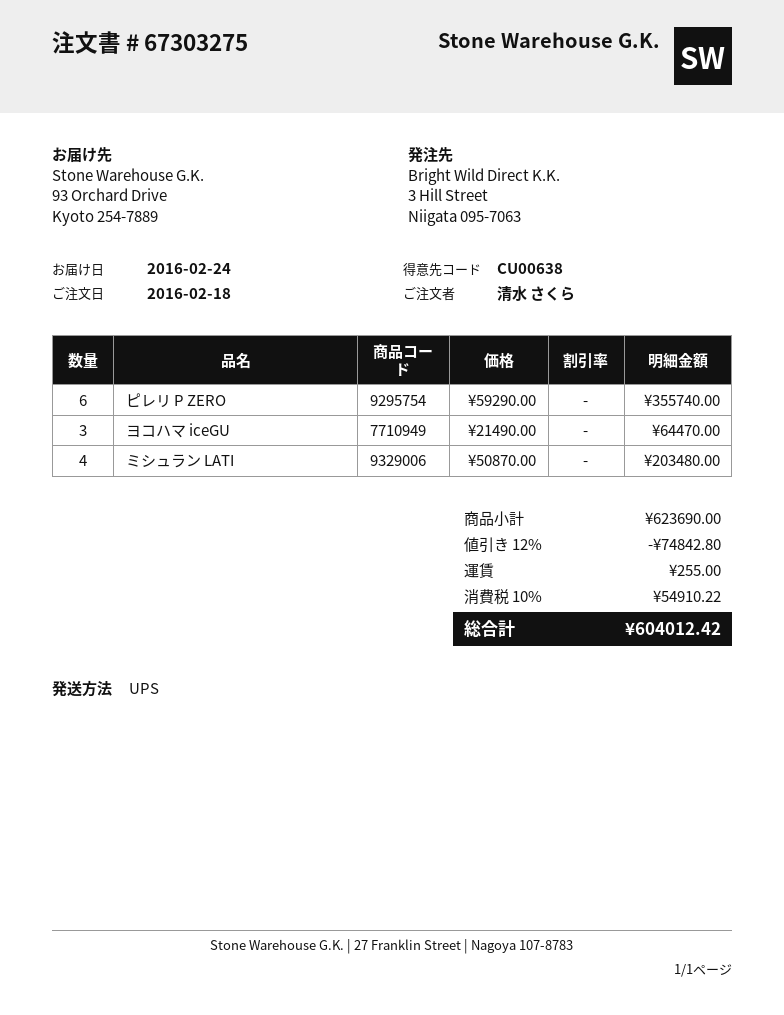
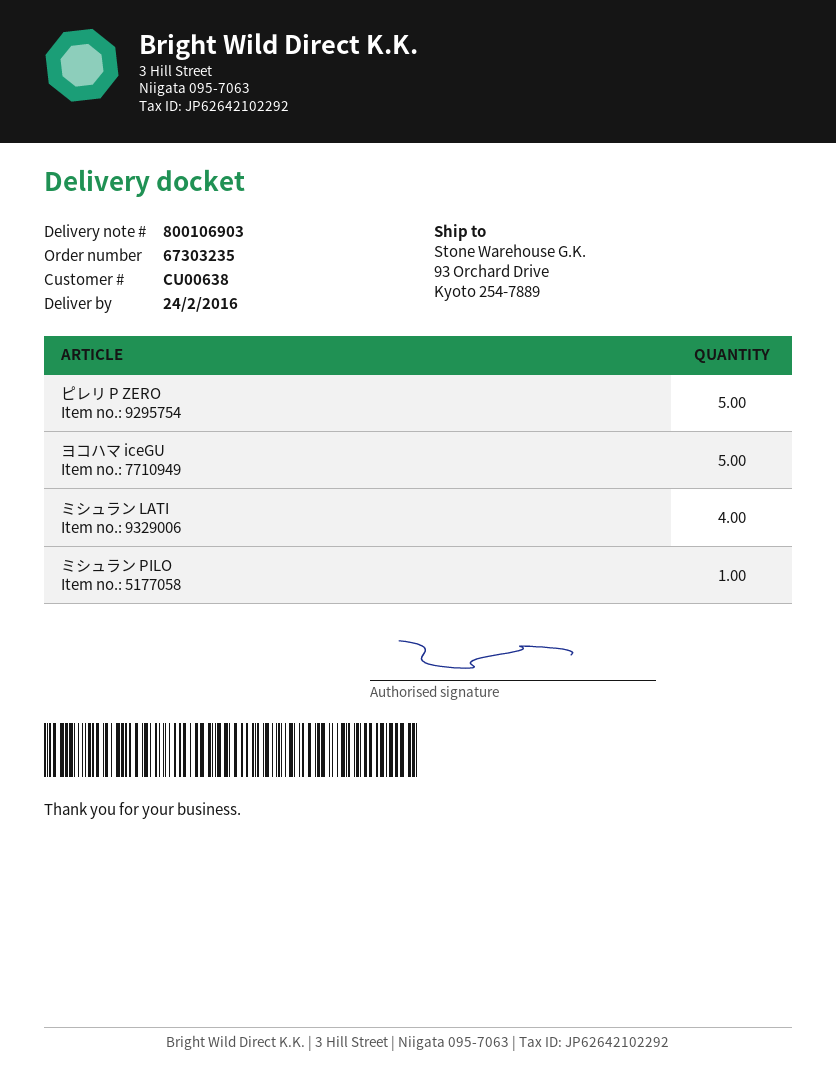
order number: 67303275 -> 67303235
ピレリ P ZERO: 6 -> 5
ヨコハマ iceGU: 3 -> 5
ミシュラン PILO: none -> 1

